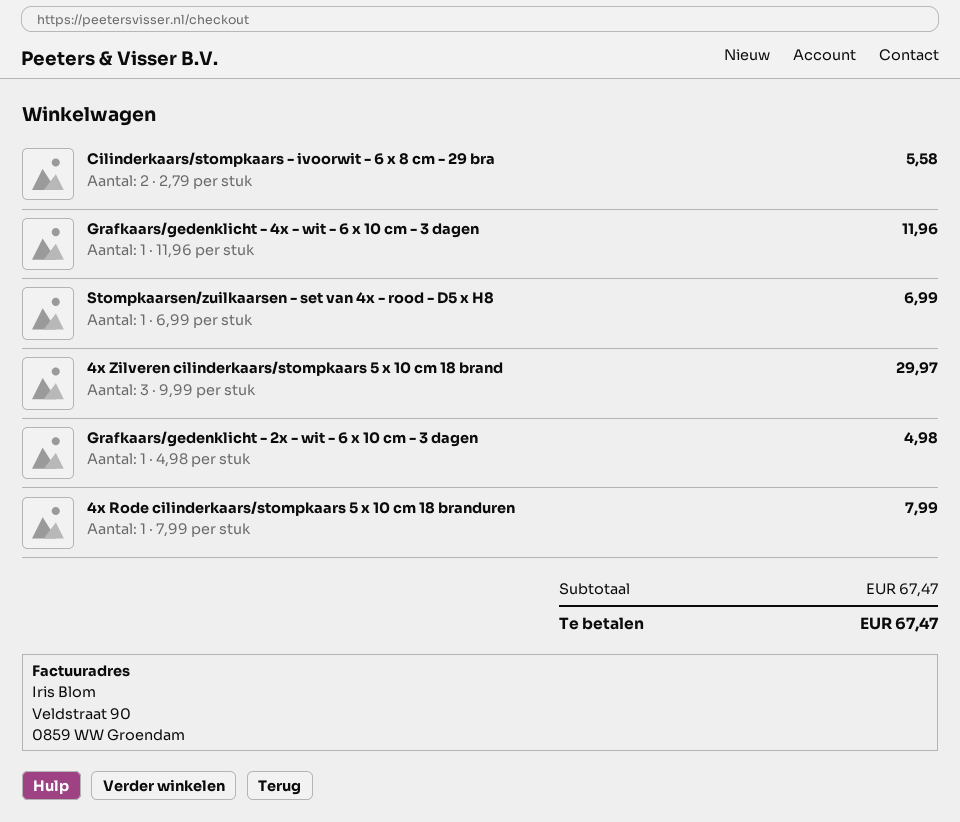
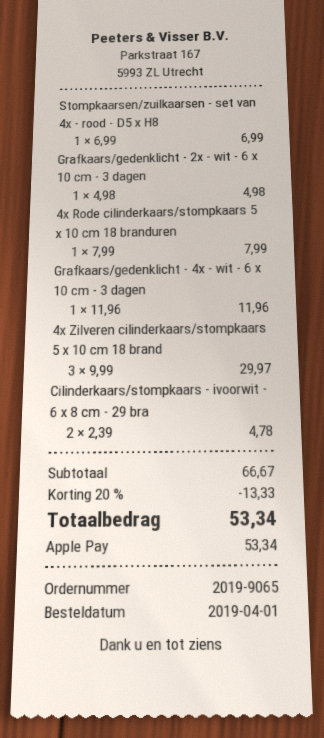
Cilinderkaars/stompkaars - ivoorwit - 6 x 8 cm - 29 bra: 2 x 2.79 = 5.58 -> 2 x 2.39 = 4.78
subtotal: 67.47 -> 66.67
discount: none -> 20% = 13.33
total: 67.47 -> 53.34

